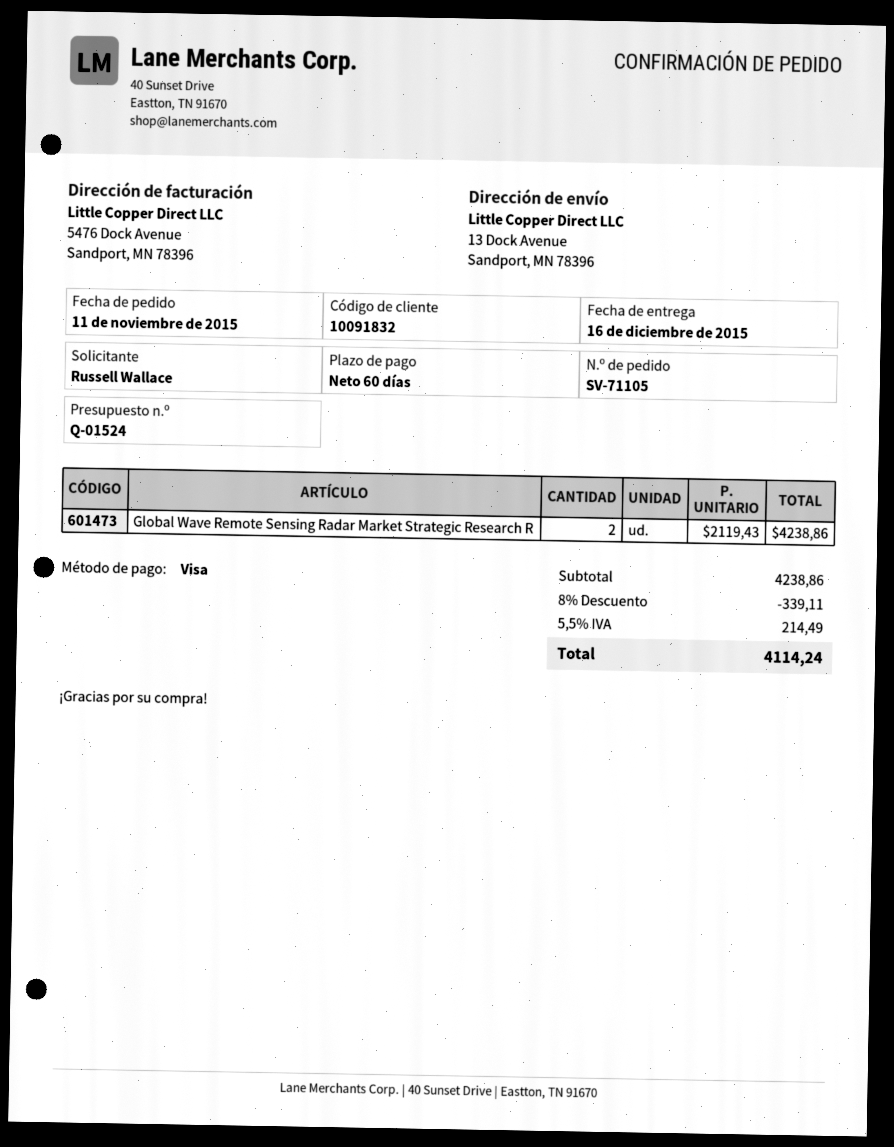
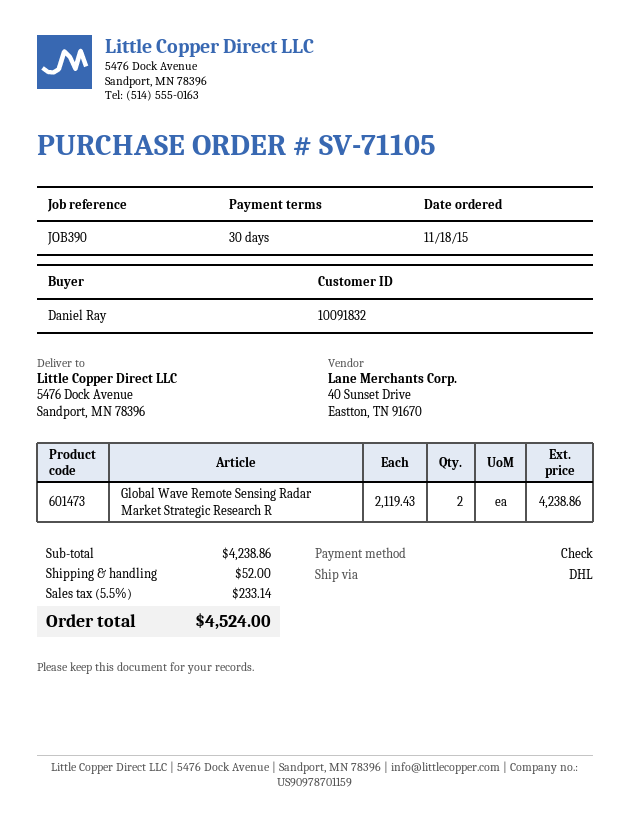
order date: 2015-11-11 -> 2015-11-18
payment terms: 60 days -> 30 days
ordered by: Russell Wallace -> Daniel Ray
payment method: Visa -> cheque
ship to: 13 Dock Avenue, Sandport, MN 78396 -> 5476 Dock Avenue, Sandport, MN 78396
discount: 8% = 339.11 -> none
shipping: none -> 52.00
tax: 5.5% = 214.49 -> 5.5% = 233.14
total: 4114.24 -> 4524.00

